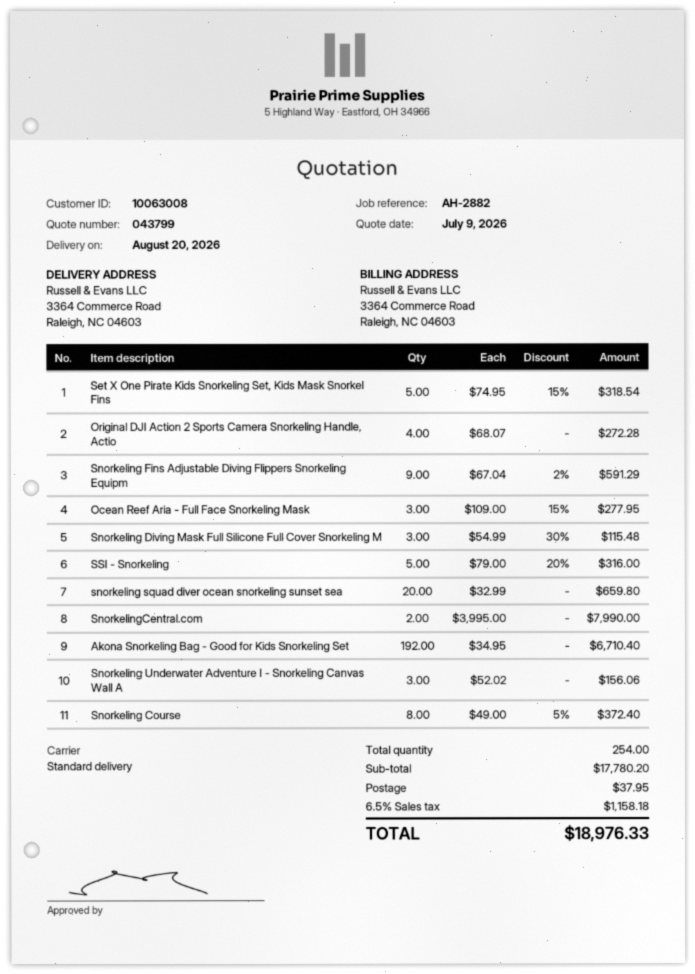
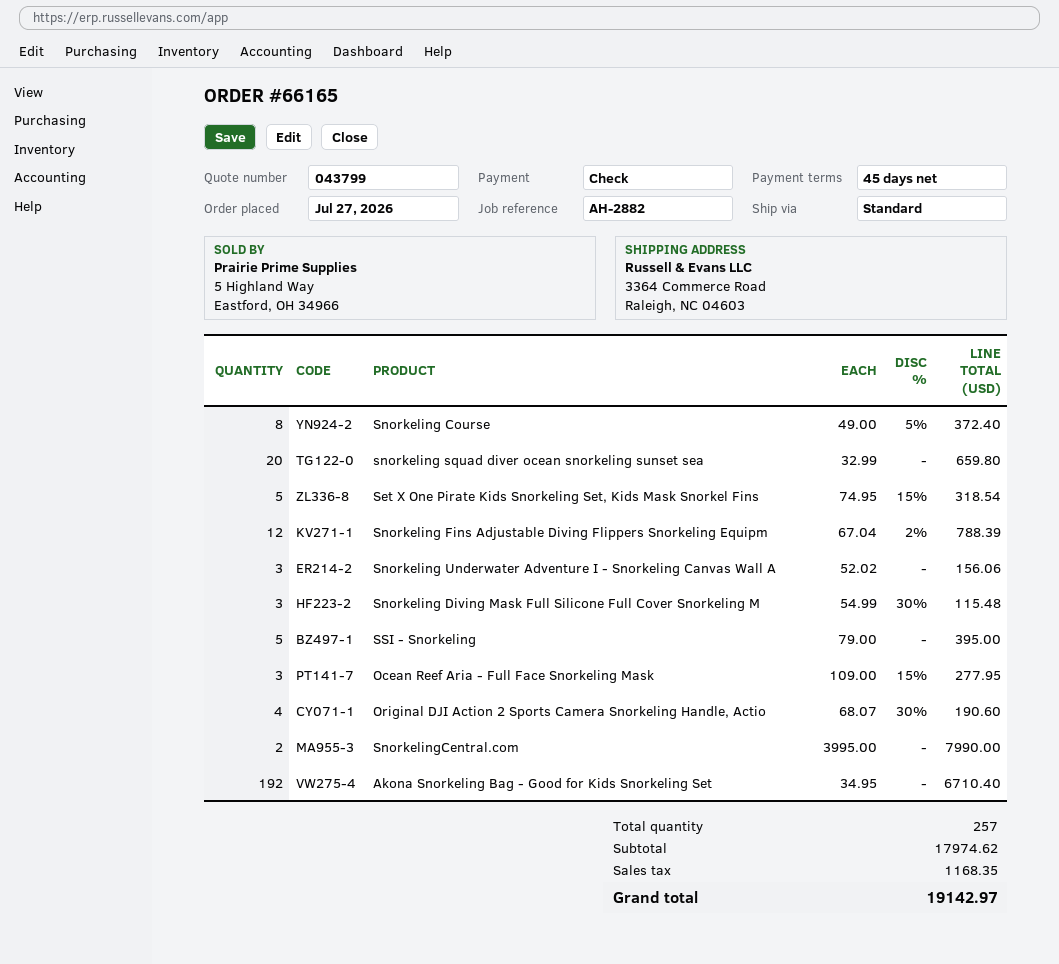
Original DJI Action 2 Sports Camera Snorkeling Handle, Actio: 4 x 68.07 = 272.28 -> 4 x 68.07 - 30% = 190.60
Snorkeling Fins Adjustable Diving Flippers Snorkeling Equipm: 9 x 67.04 - 2% = 591.29 -> 12 x 67.04 - 2% = 788.39
SSI - Snorkeling: 5 x 79.00 - 20% = 316.00 -> 5 x 79.00 = 395.00
total quantity: 254 -> 257
subtotal: 17780.20 -> 17974.62
shipping: 37.95 -> none
tax: 1158.18 -> 1168.35
total: 18976.33 -> 19142.97

